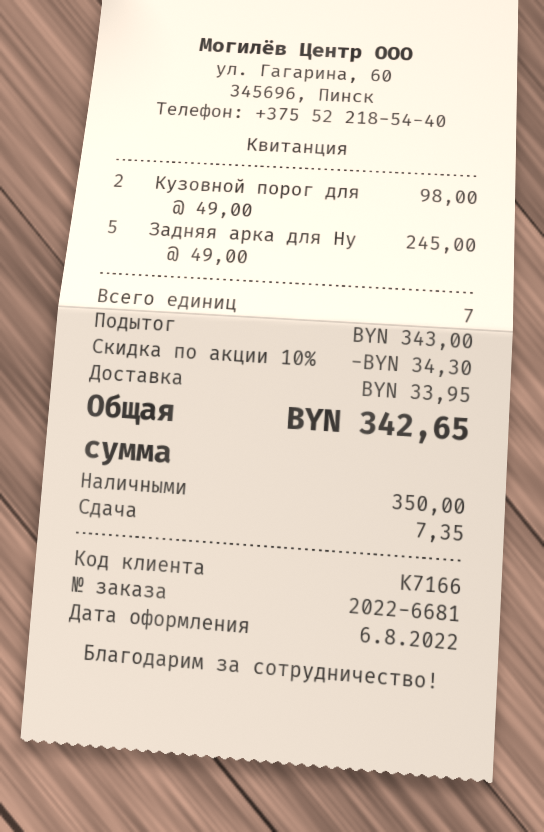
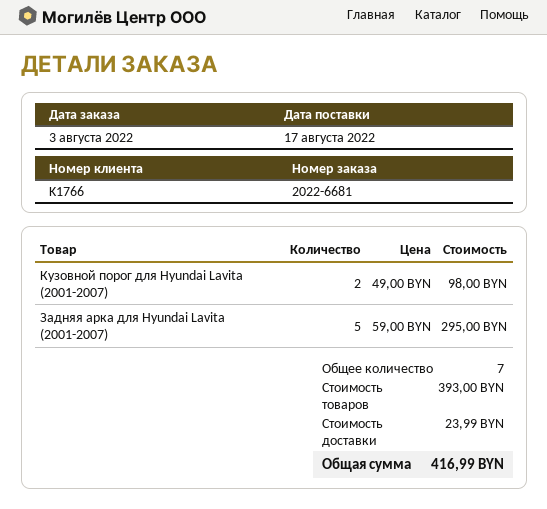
order date: 2022-08-06 -> 2022-08-03
customer number: K7166 -> K1766
Задняя арка для Hy: 5 x 49.00 = 245.00 -> 5 x 59.00 = 295.00
subtotal: 343.00 -> 393.00
discount: 10% = 34.30 -> none
shipping: 33.95 -> 23.99
total: 342.65 -> 416.99

